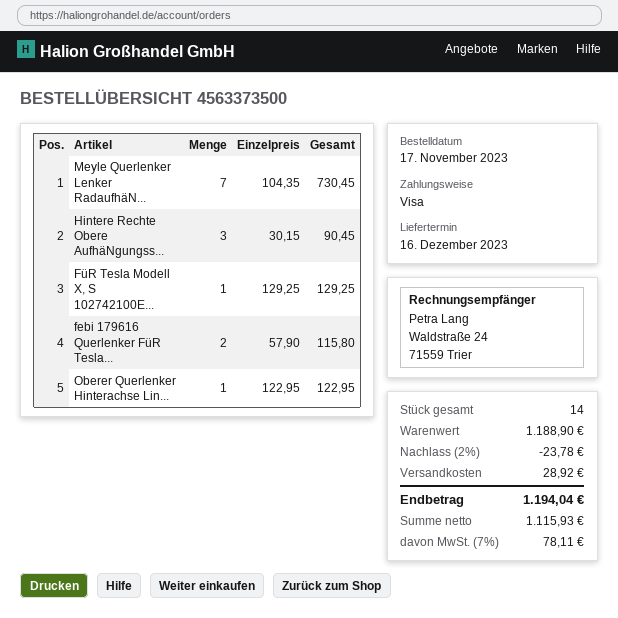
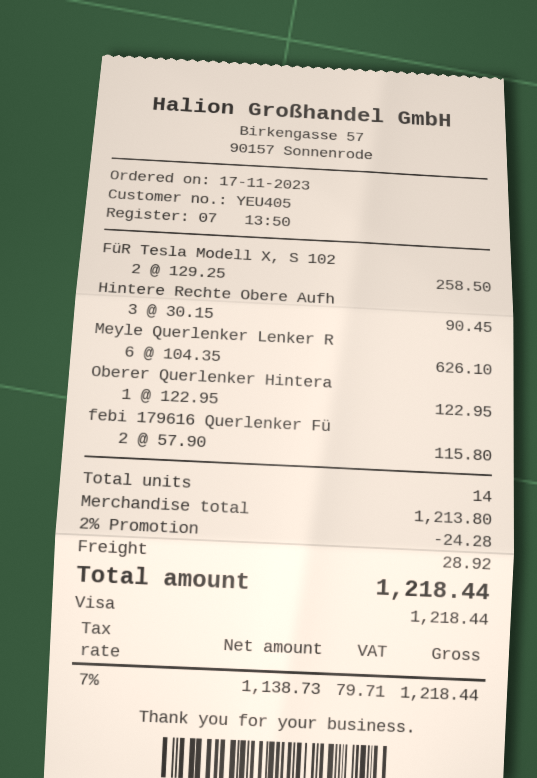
Meyle Querlenker Lenker RadaufhäN...: 7 x 104.35 = 730.45 -> 6 x 104.35 = 626.10
FüR Tesla Modell X, S 102742100E...: 1 x 129.25 = 129.25 -> 2 x 129.25 = 258.50
subtotal: 1188.90 -> 1213.80
discount: 2% = 23.78 -> 2% = 24.28
net: 1115.93 -> 1138.73
tax: 7% = 78.11 -> 7% = 79.71
total: 1194.04 -> 1218.44

